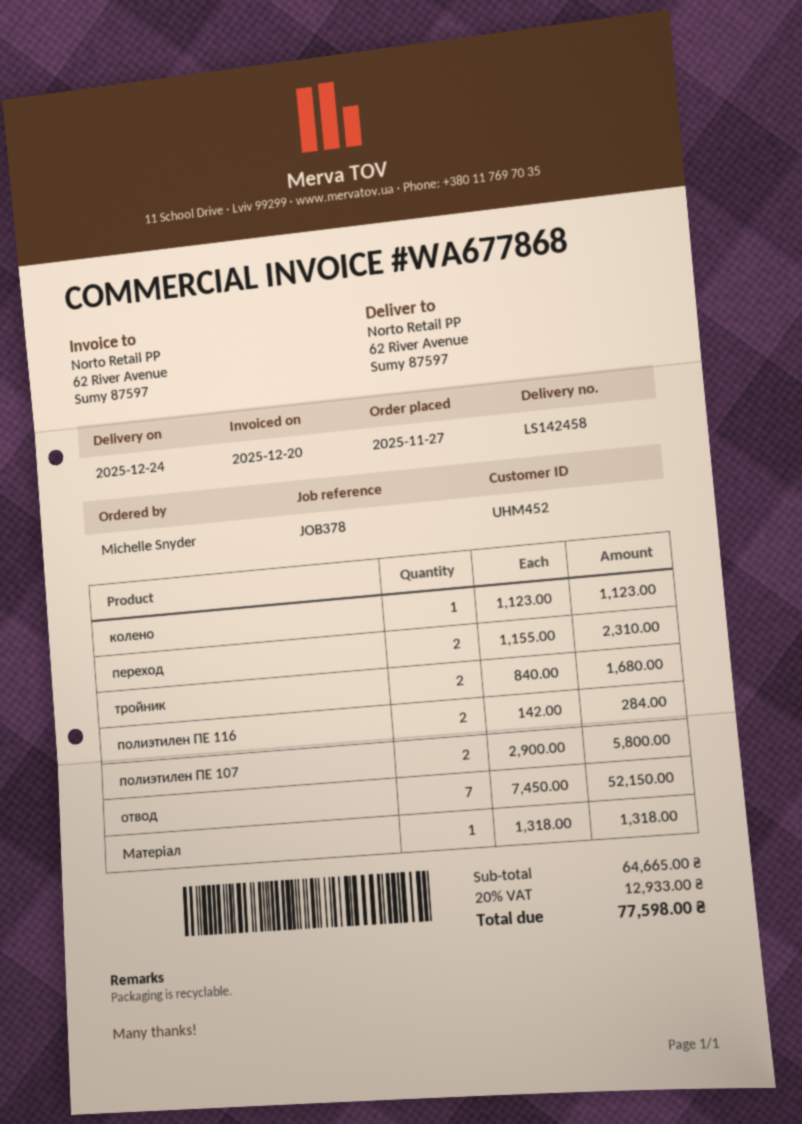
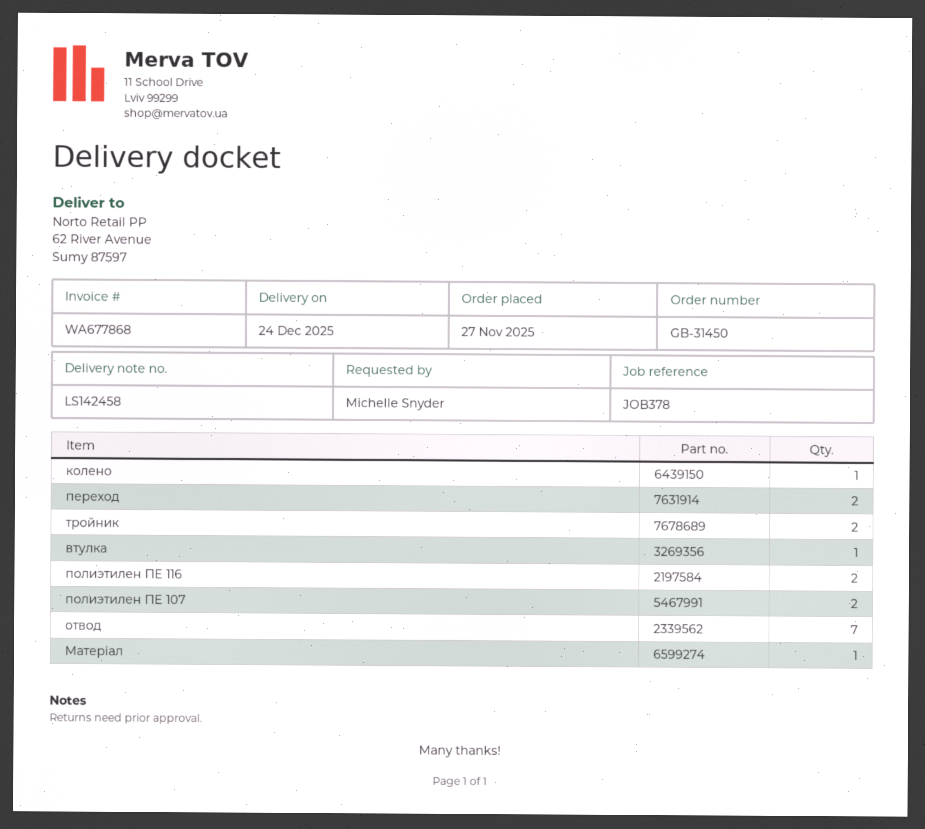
втулка: none -> 1

